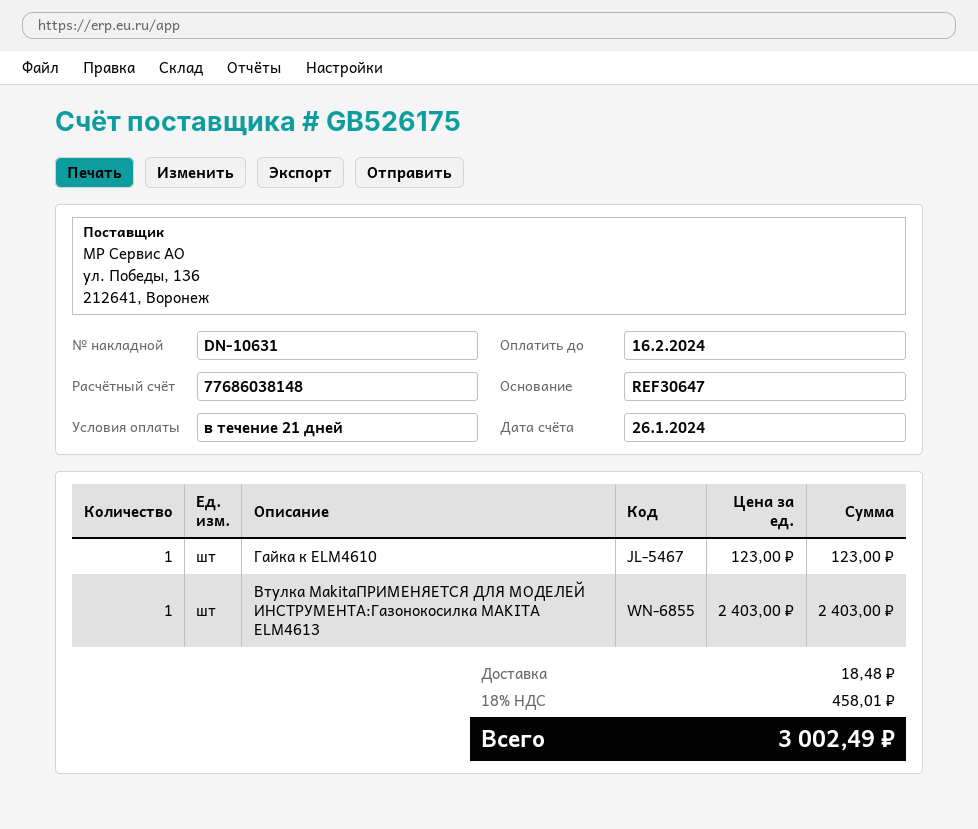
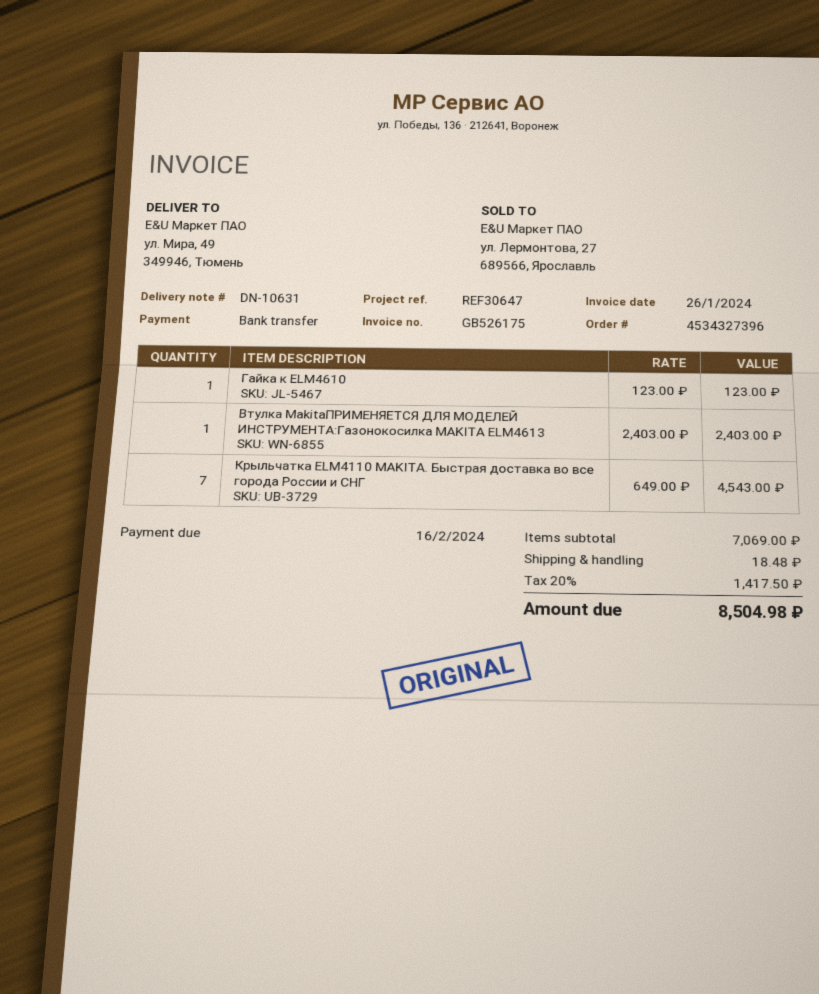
Крыльчатка ELM4110 MAKITA. Быстрая доставка во все города России и СНГ: none -> 7 x 649.00 = 4543.00
tax: 18% = 458.01 -> 20% = 1417.50
total: 3002.49 -> 8504.98

